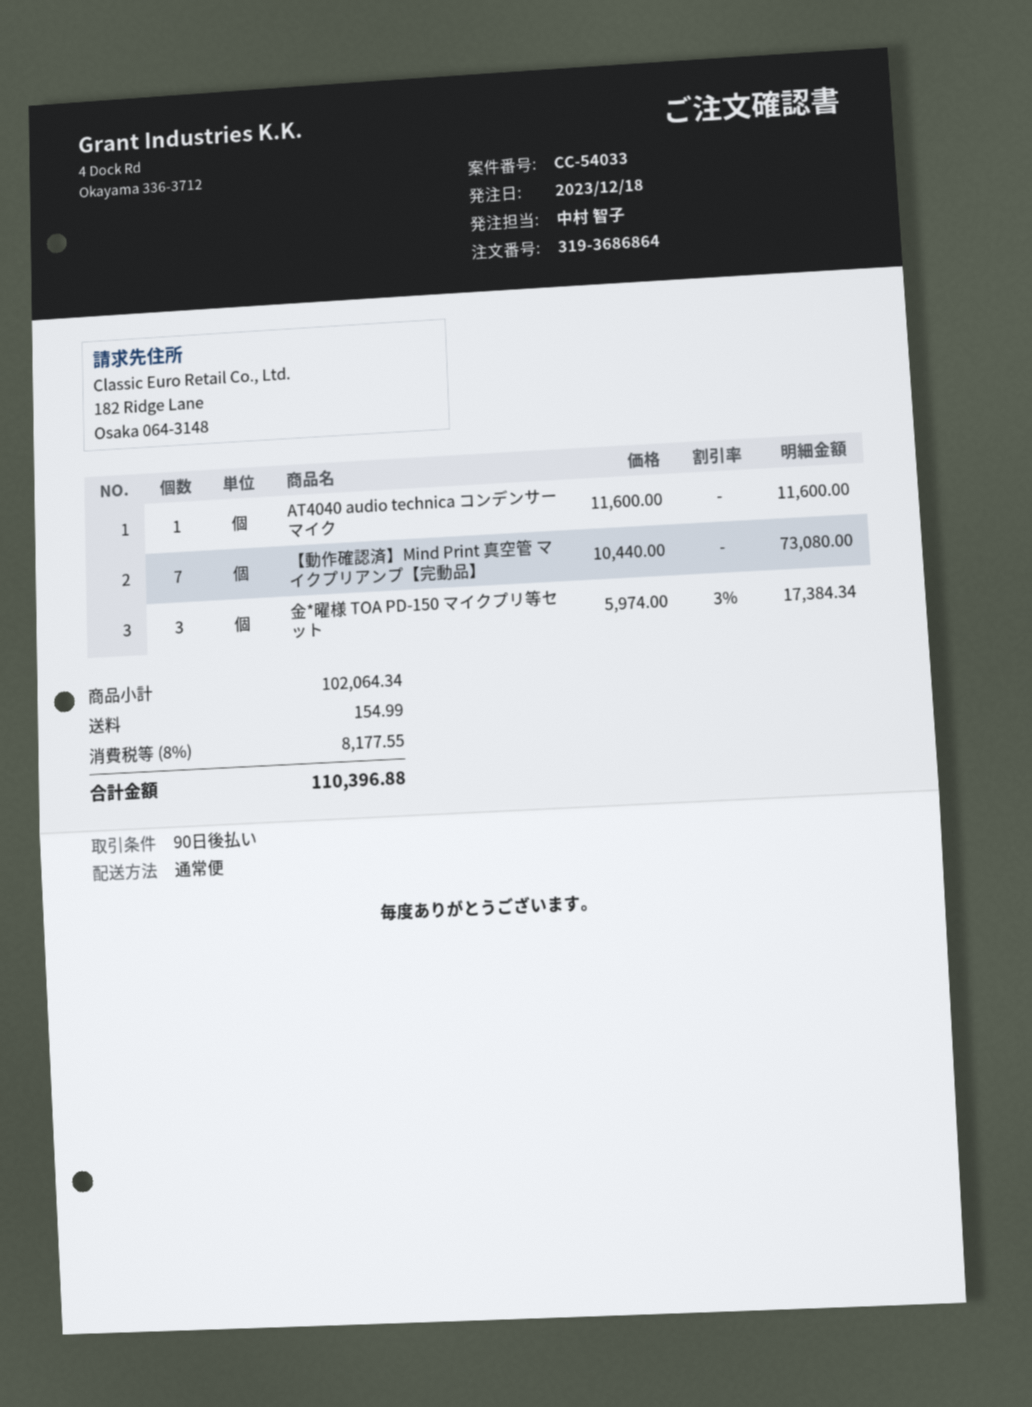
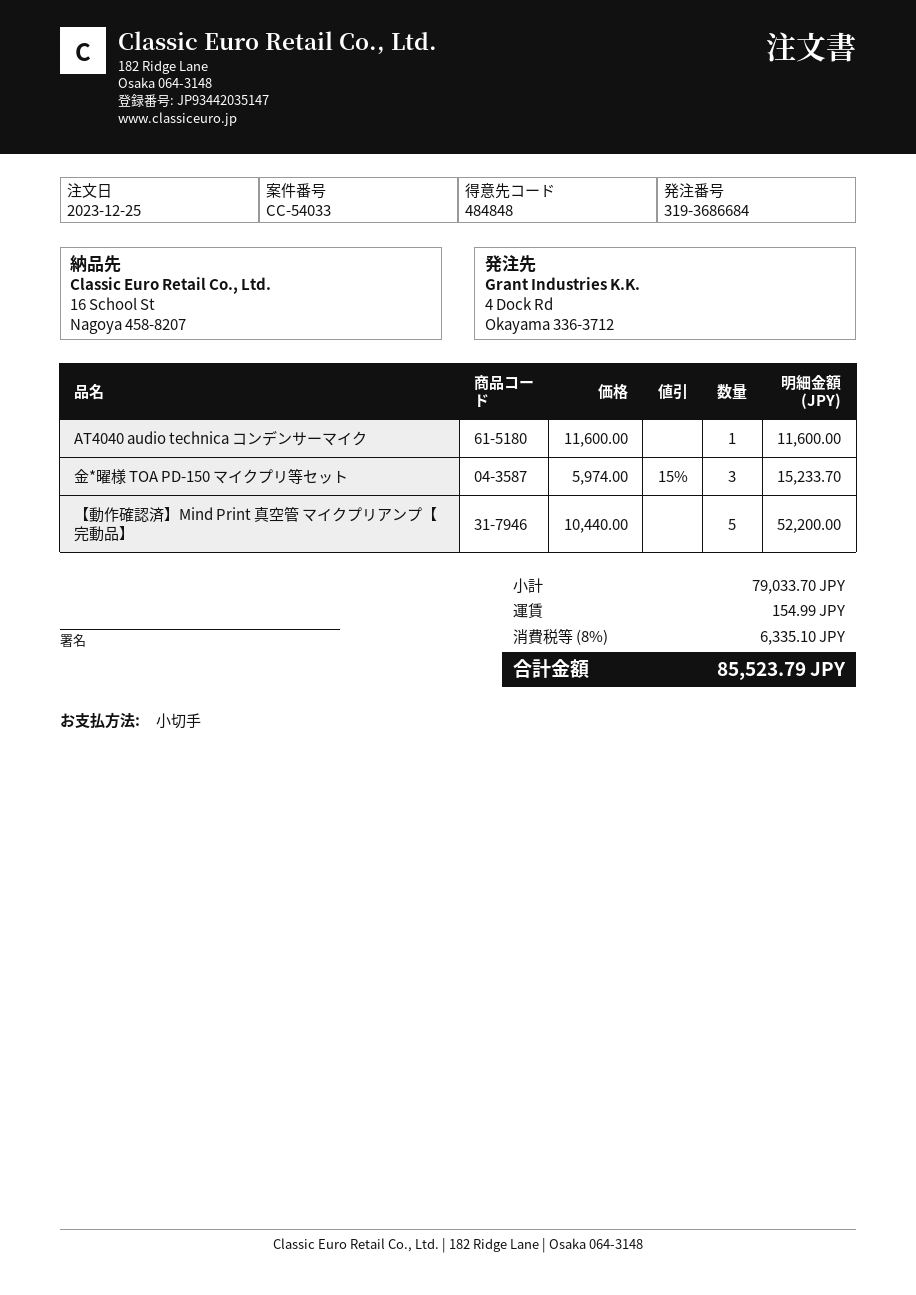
order number: 319-3686864 -> 319-3686684
order date: 2023-12-18 -> 2023-12-25
【動作確認済】Mind Print 真空管 マイクプリアンプ【完動品】: 7 x 10440.00 = 73080.00 -> 5 x 10440.00 = 52200.00
金*曜様 TOA PD-150 マイクプリ等セット: 3 x 5974.00 - 3% = 17384.34 -> 3 x 5974.00 - 15% = 15233.70
subtotal: 102064.34 -> 79033.70
tax: 8% = 8177.55 -> 8% = 6335.10
total: 110396.88 -> 85523.79

